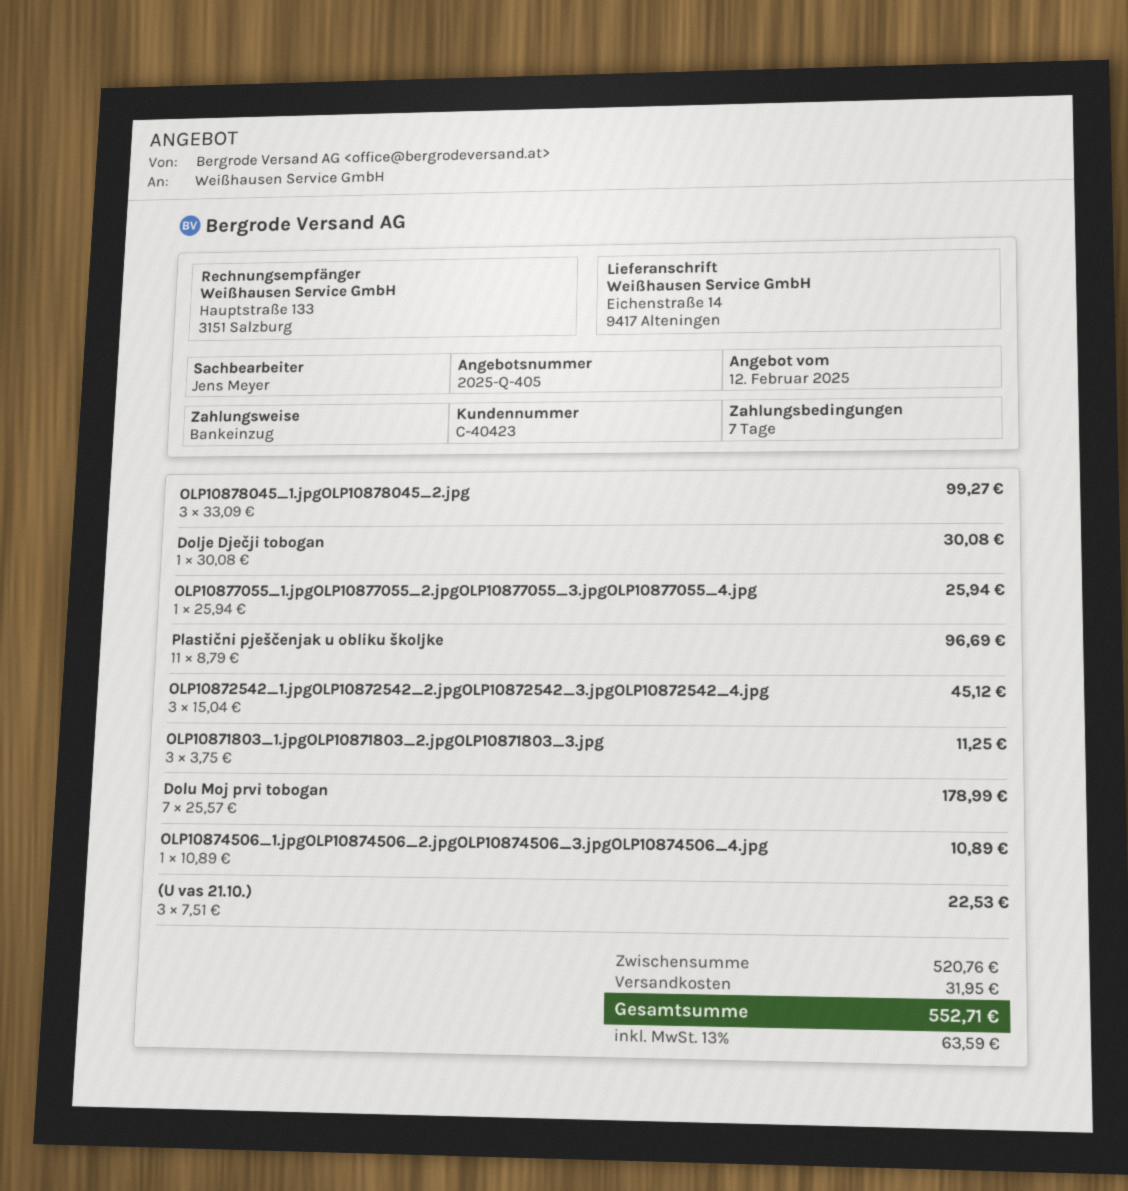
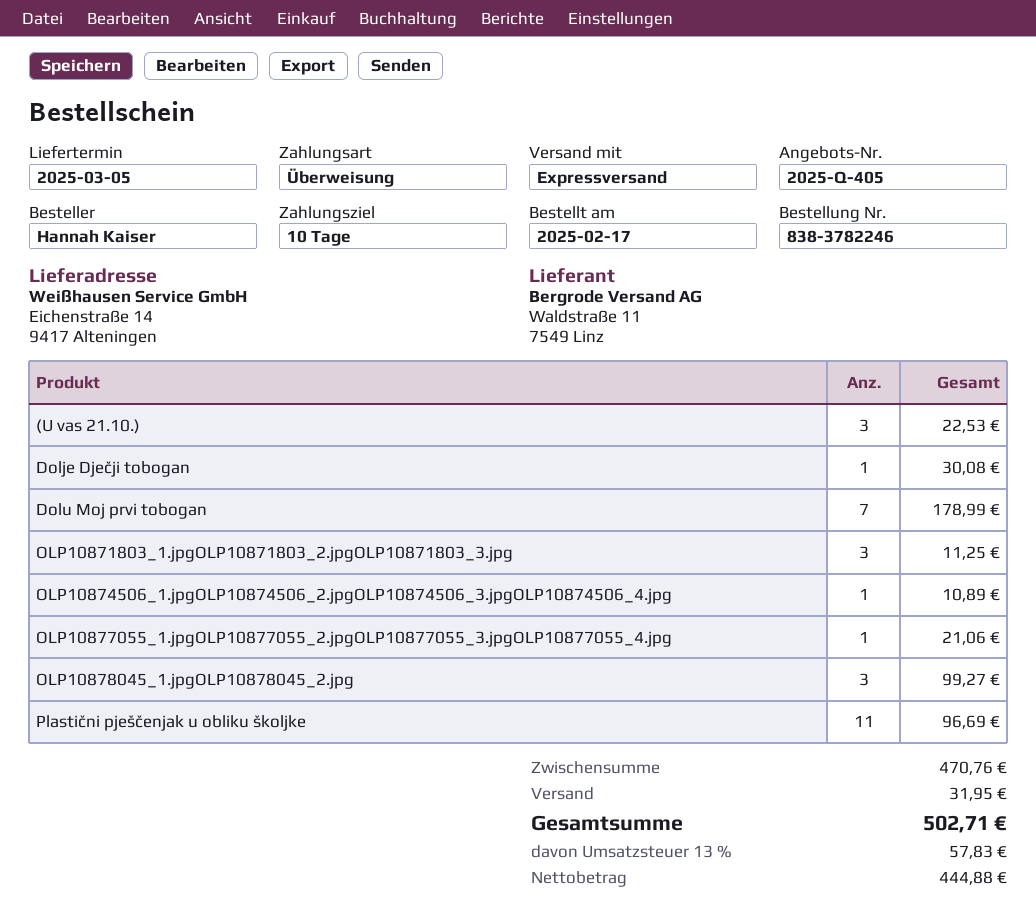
payment terms: 7 days -> 10 days
payment method: direct debit -> bank transfer
OLP10877055_1.jpgOLP10877055_2.jpgOLP10877055_3.jpgOLP10877055_4.jpg: 1 for 25.94 -> 1 for 21.06
OLP10872542_1.jpgOLP10872542_2.jpgOLP10872542_3.jpgOLP10872542_4.jpg: 3 for 45.12 -> none
subtotal: 520.76 -> 470.76
tax: 13% = 63.59 -> 13% = 57.83
total: 552.71 -> 502.71

